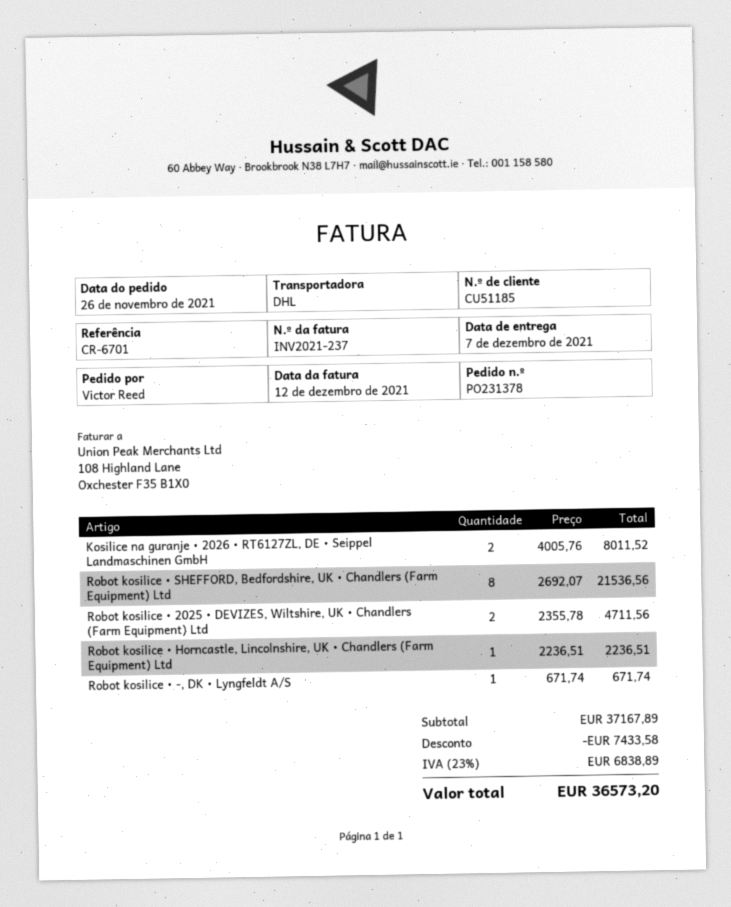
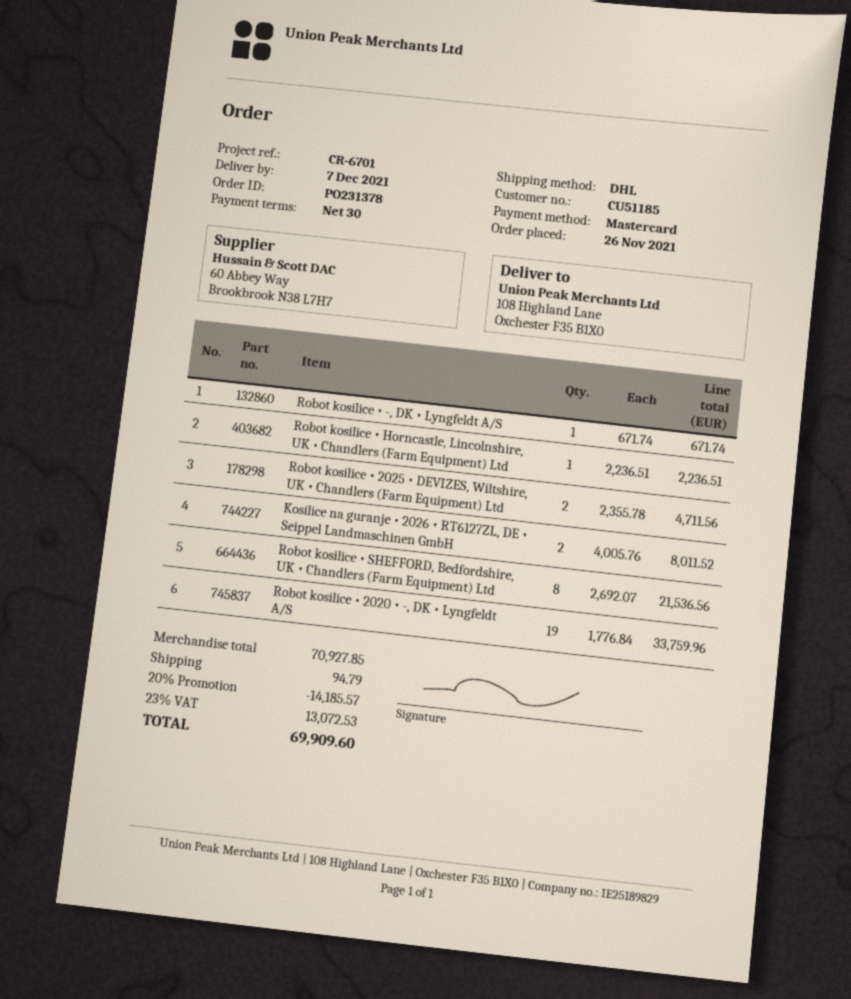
Robot kosilice • 2020 • -, DK • Lyngfeldt A/S: none -> 19 x 1776.84 = 33759.96
subtotal: 37167.89 -> 70927.85
discount: 7433.58 -> 14185.57
shipping: none -> 94.79
tax: 23% = 6838.89 -> 23% = 13072.53
total: 36573.20 -> 69909.60

